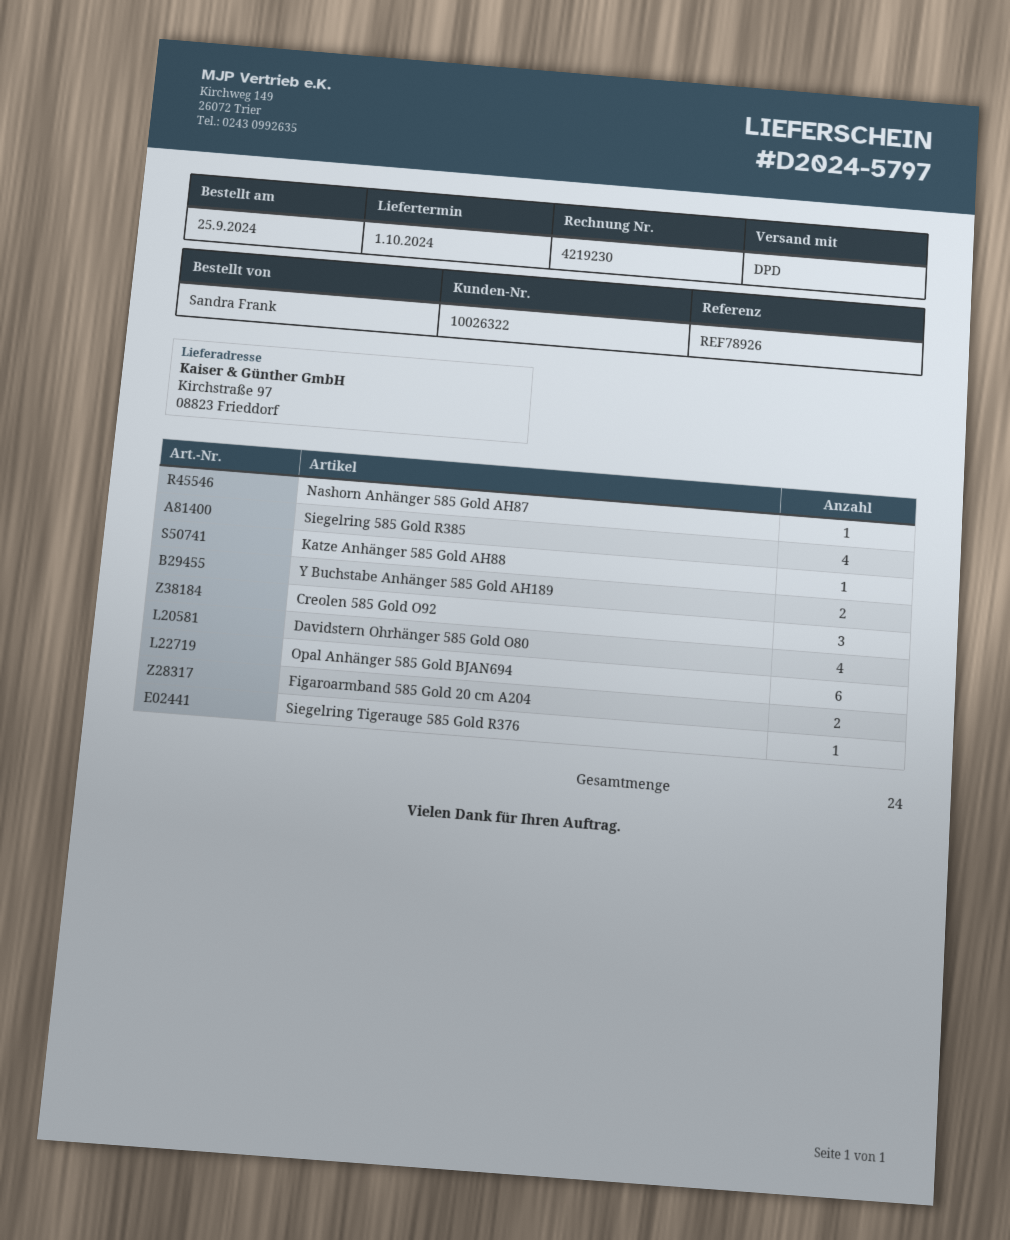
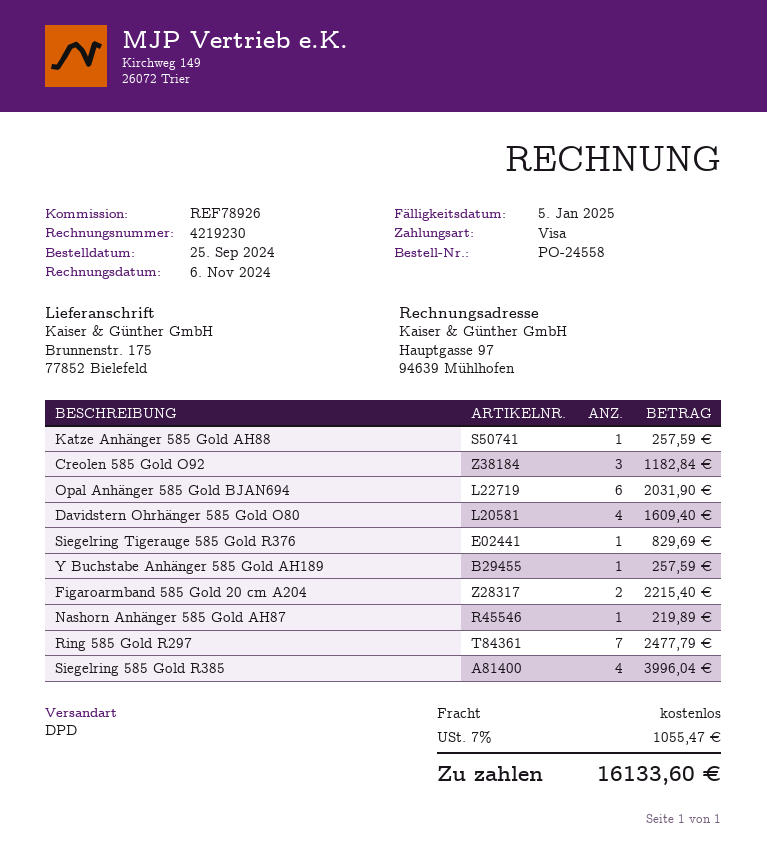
ship to: Kirchstraße 97, 08823 Frieddorf -> Brunnenstr. 175, 77852 Bielefeld
Y Buchstabe Anhänger 585 Gold AH189: 2 -> 1
Ring 585 Gold R297: none -> 7

